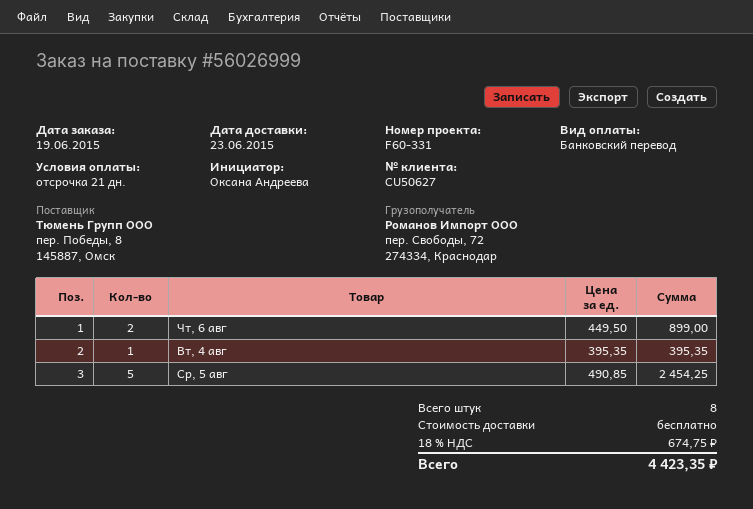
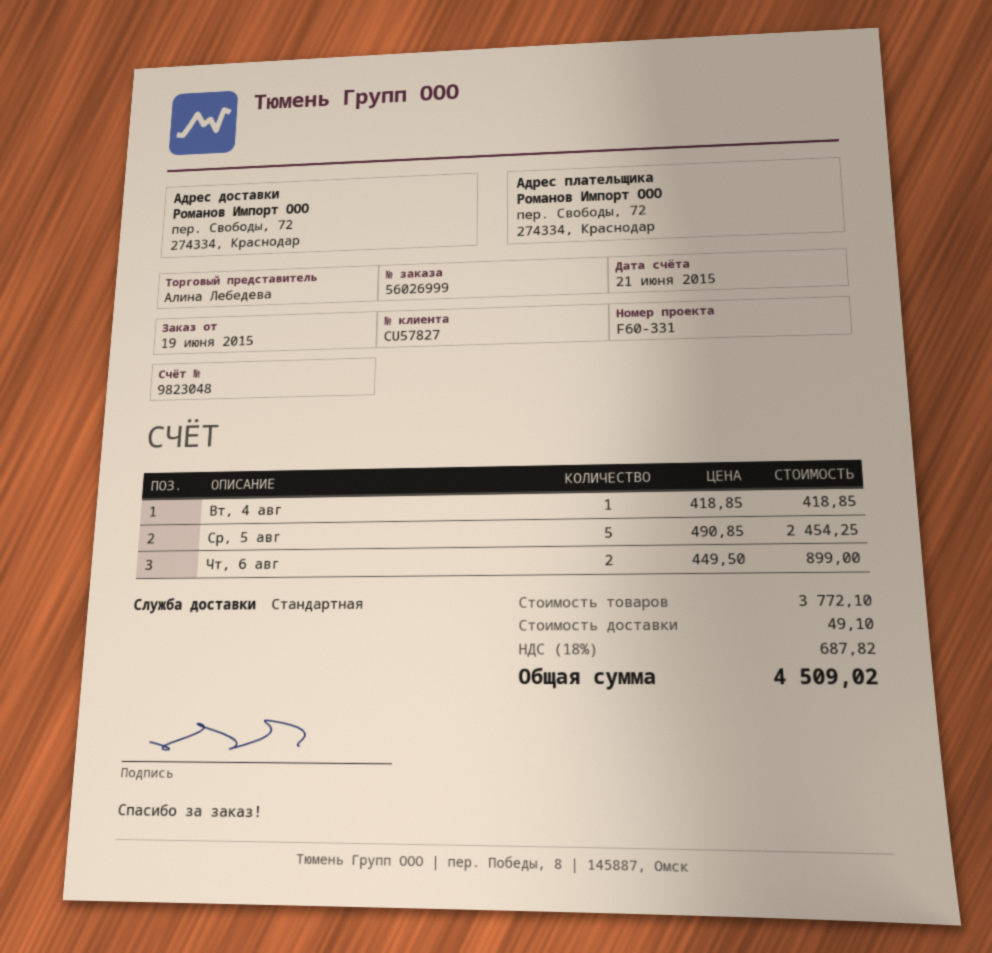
customer number: CU50627 -> CU57827
Вт, 4 авг: 1 x 395.35 = 395.35 -> 1 x 418.85 = 418.85
shipping: 0.00 -> 49.10
tax: 18% = 674.75 -> 18% = 687.82
total: 4423.35 -> 4509.02

